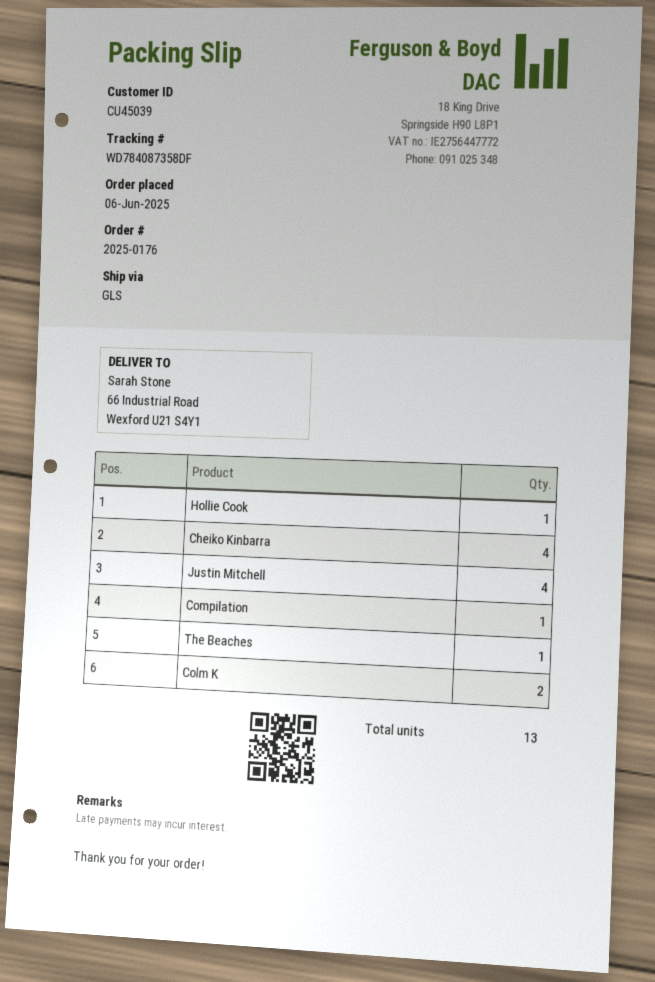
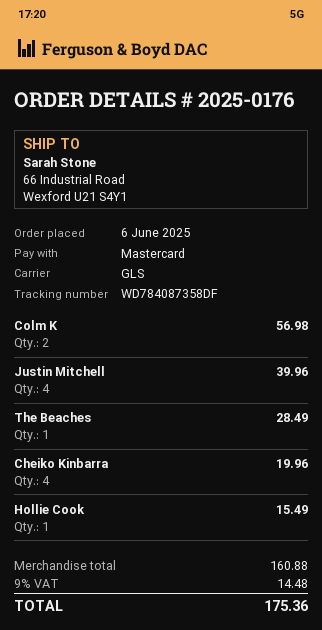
Compilation: 1 -> none

